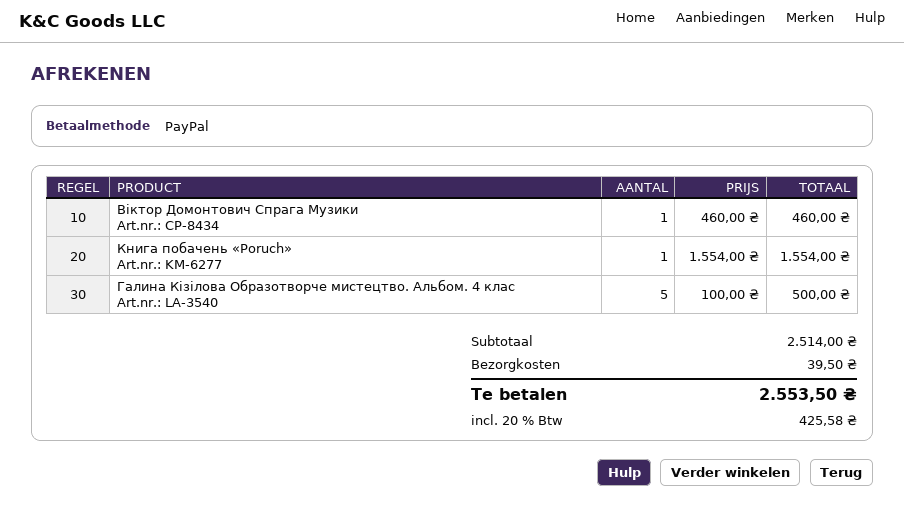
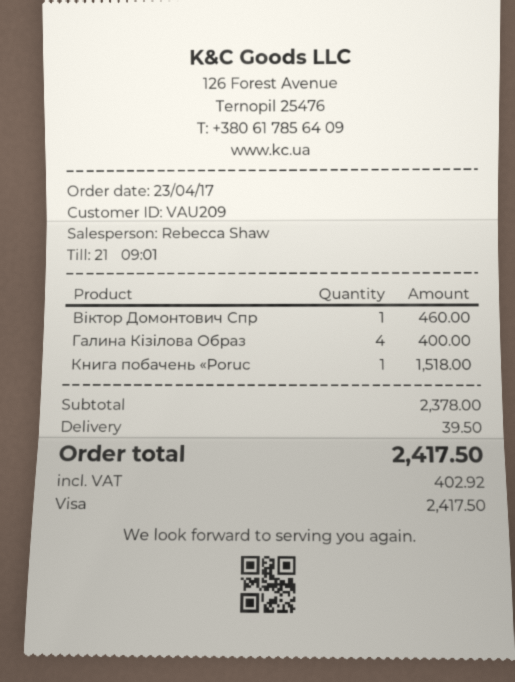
payment method: PayPal -> Visa
Книга побачень «Poruch»: 1 for 1554.00 -> 1 for 1518.00
Галина Кізілова Образотворче мистецтво. Альбом. 4 клас: 5 for 500.00 -> 4 for 400.00
subtotal: 2514.00 -> 2378.00
tax: 425.58 -> 402.92
total: 2553.50 -> 2417.50

